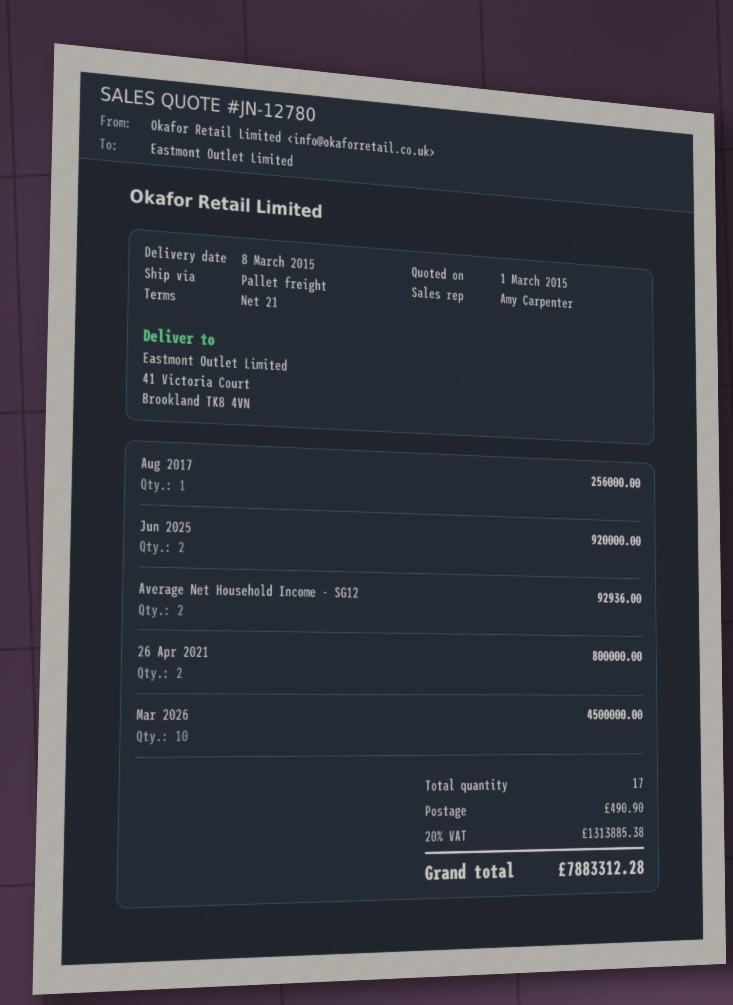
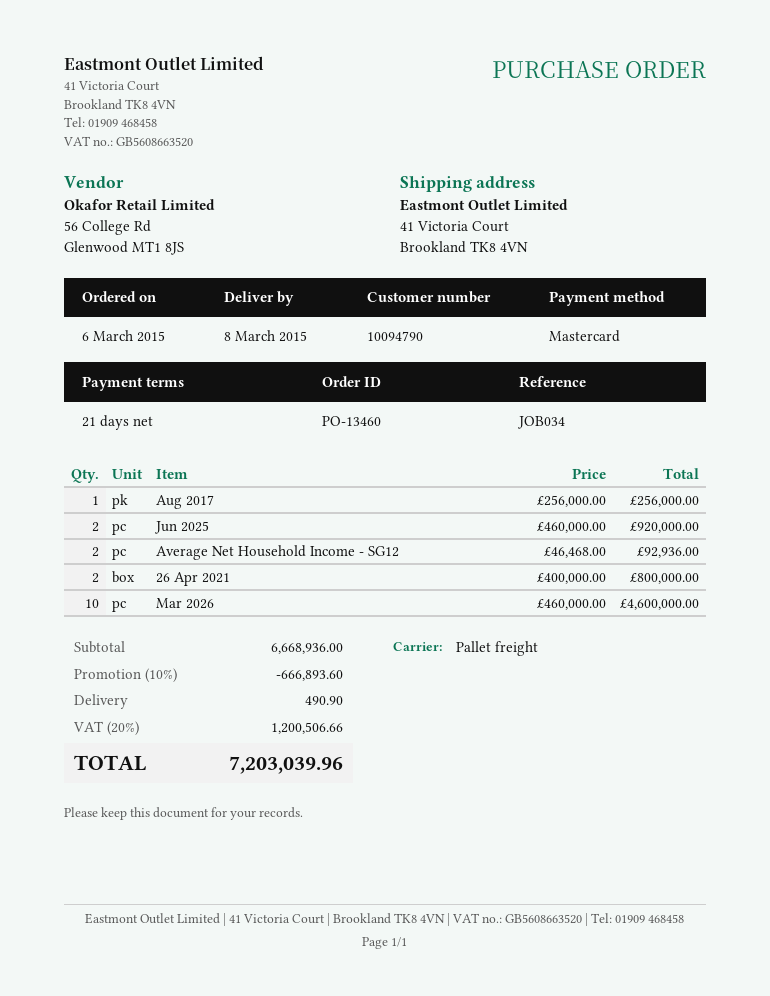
Mar 2026: 10 for 4500000.00 -> 10 for 4600000.00
discount: none -> 10% = 666893.60
tax: 20% = 1313885.38 -> 20% = 1200506.66
total: 7883312.28 -> 7203039.96

